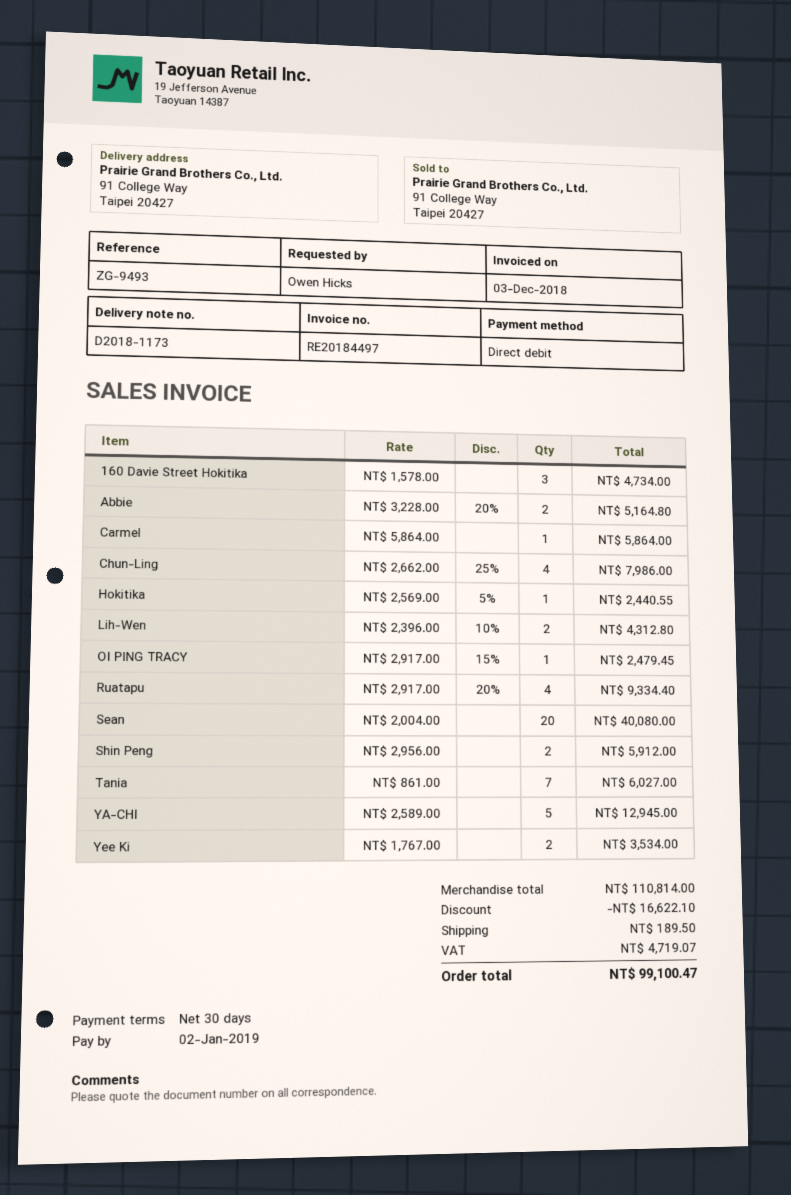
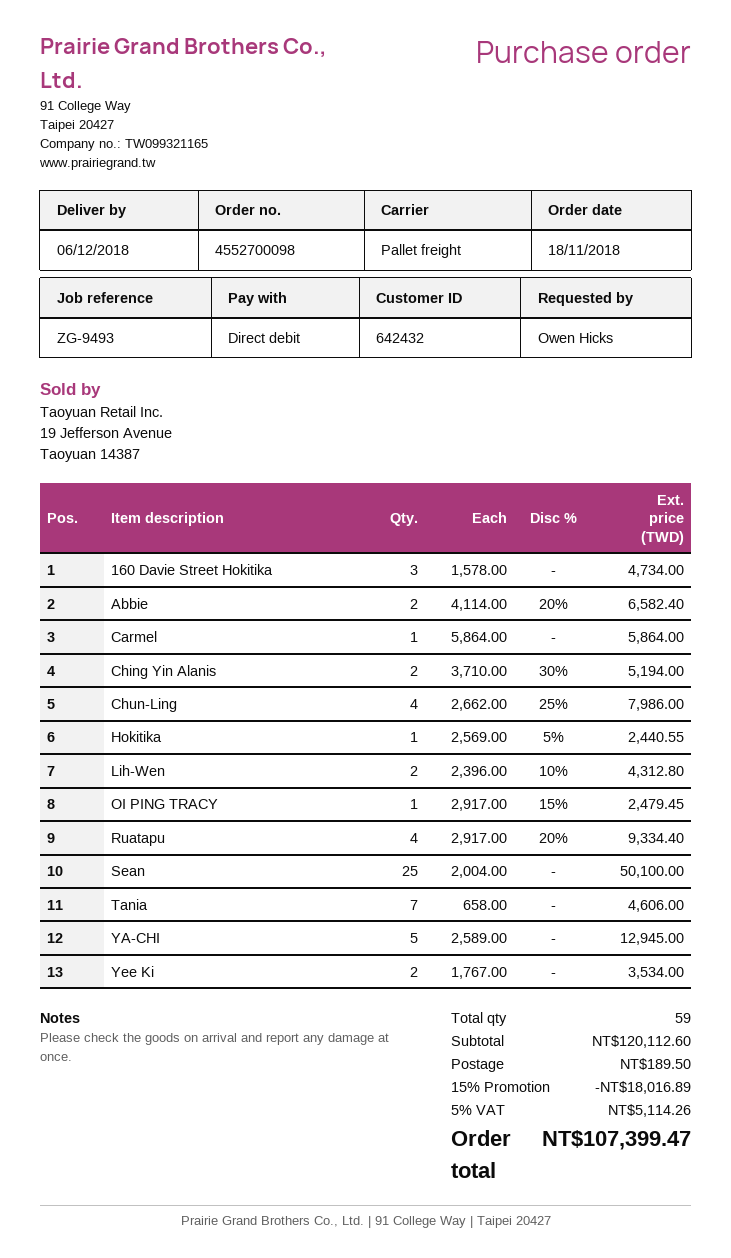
Abbie: 2 x 3228.00 - 20% = 5164.80 -> 2 x 4114.00 - 20% = 6582.40
Sean: 20 x 2004.00 = 40080.00 -> 25 x 2004.00 = 50100.00
Shin Peng: 2 x 2956.00 = 5912.00 -> none
Tania: 7 x 861.00 = 6027.00 -> 7 x 658.00 = 4606.00
Ching Yin Alanis: none -> 2 x 3710.00 - 30% = 5194.00
subtotal: 110814.00 -> 120112.60
discount: 16622.10 -> 18016.89
tax: 4719.07 -> 5114.26
total: 99100.47 -> 107399.47

